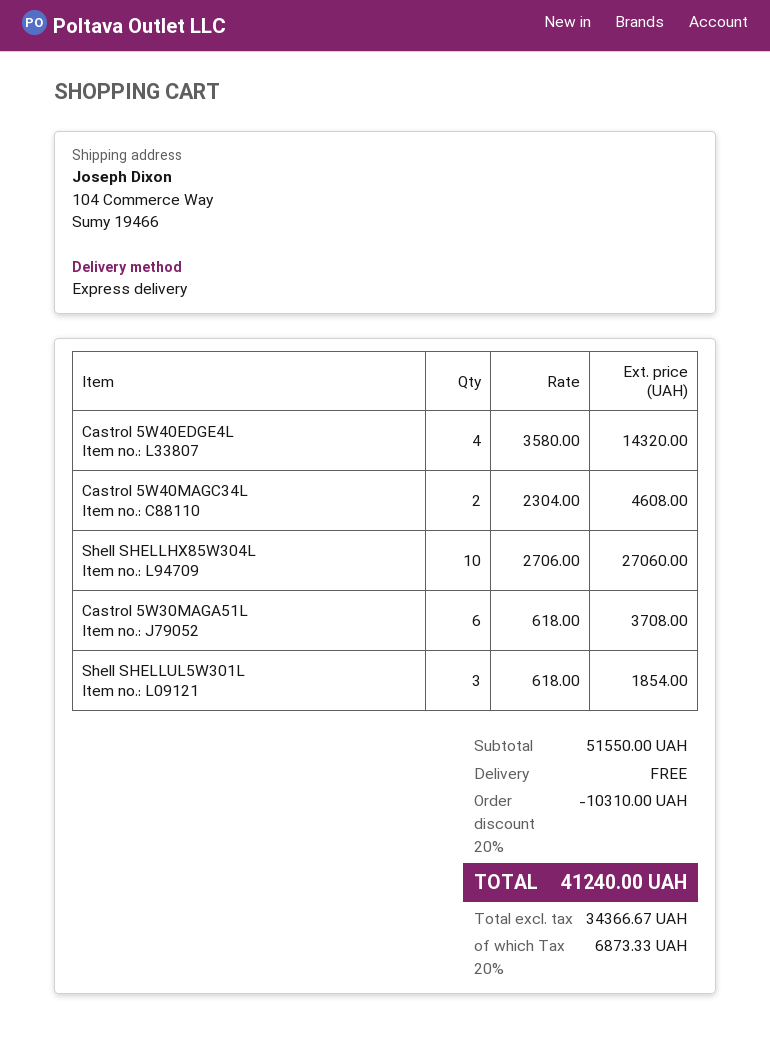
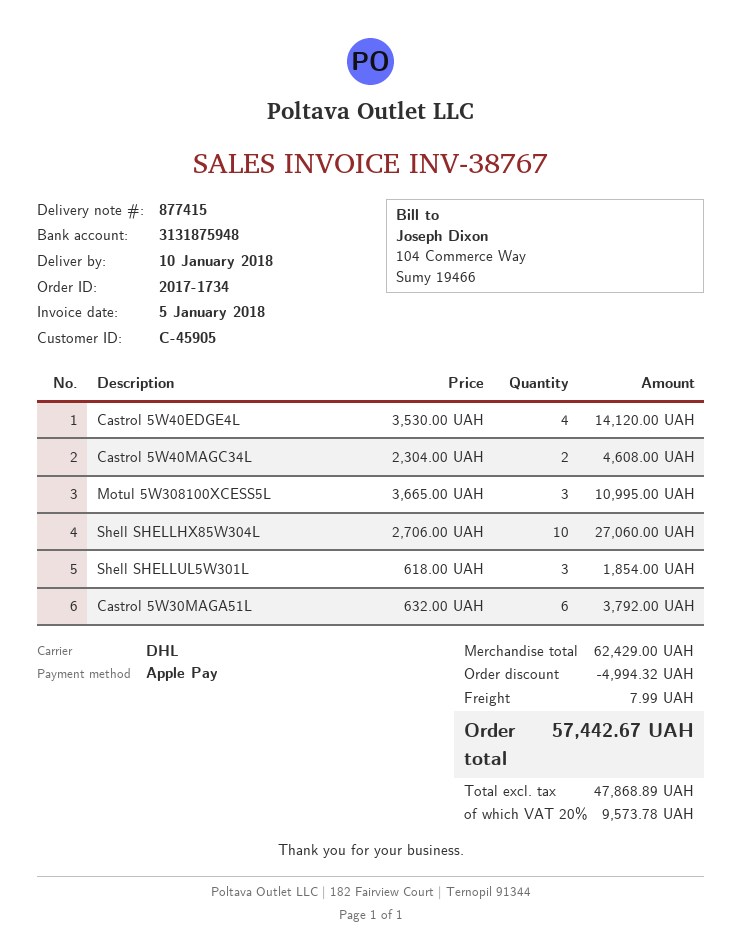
shipping method: express -> DHL
Castrol 5W40EDGE4L: 4 x 3580.00 = 14320.00 -> 4 x 3530.00 = 14120.00
Castrol 5W30MAGA51L: 6 x 618.00 = 3708.00 -> 6 x 632.00 = 3792.00
Motul 5W308100XCESS5L: none -> 3 x 3665.00 = 10995.00
subtotal: 51550.00 -> 62429.00
discount: 10310.00 -> 4994.32
shipping: 0.00 -> 7.99
net: 34366.67 -> 47868.89
tax: 20% = 6873.33 -> 20% = 9573.78
total: 41240.00 -> 57442.67

